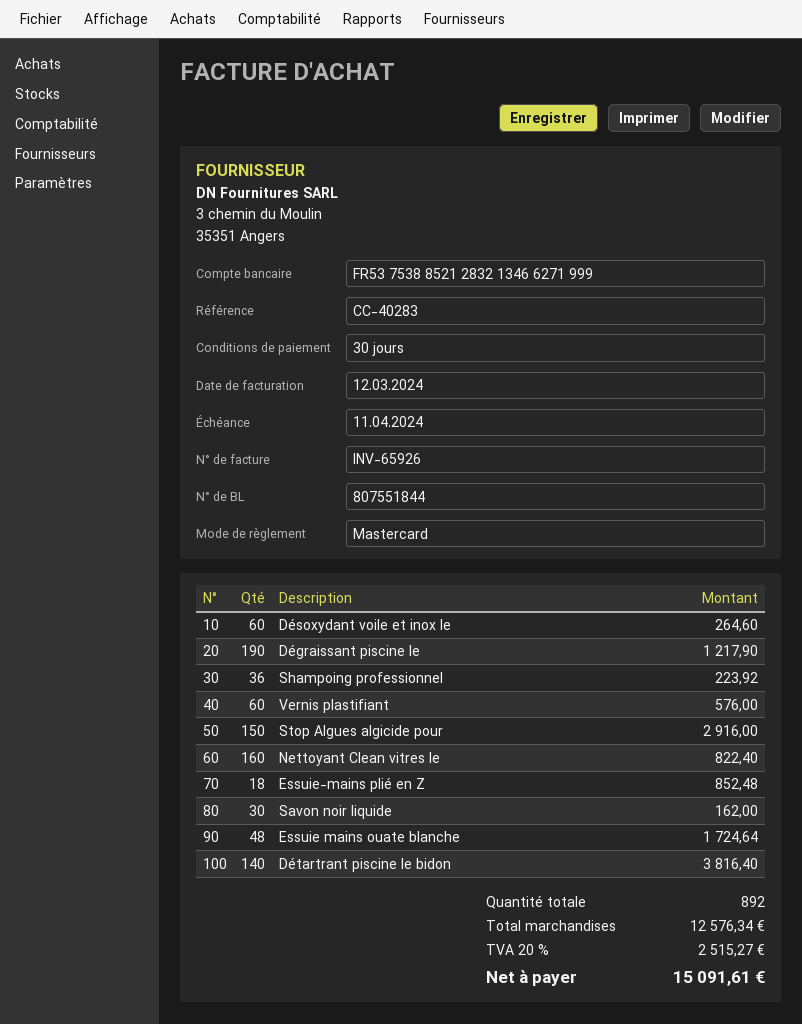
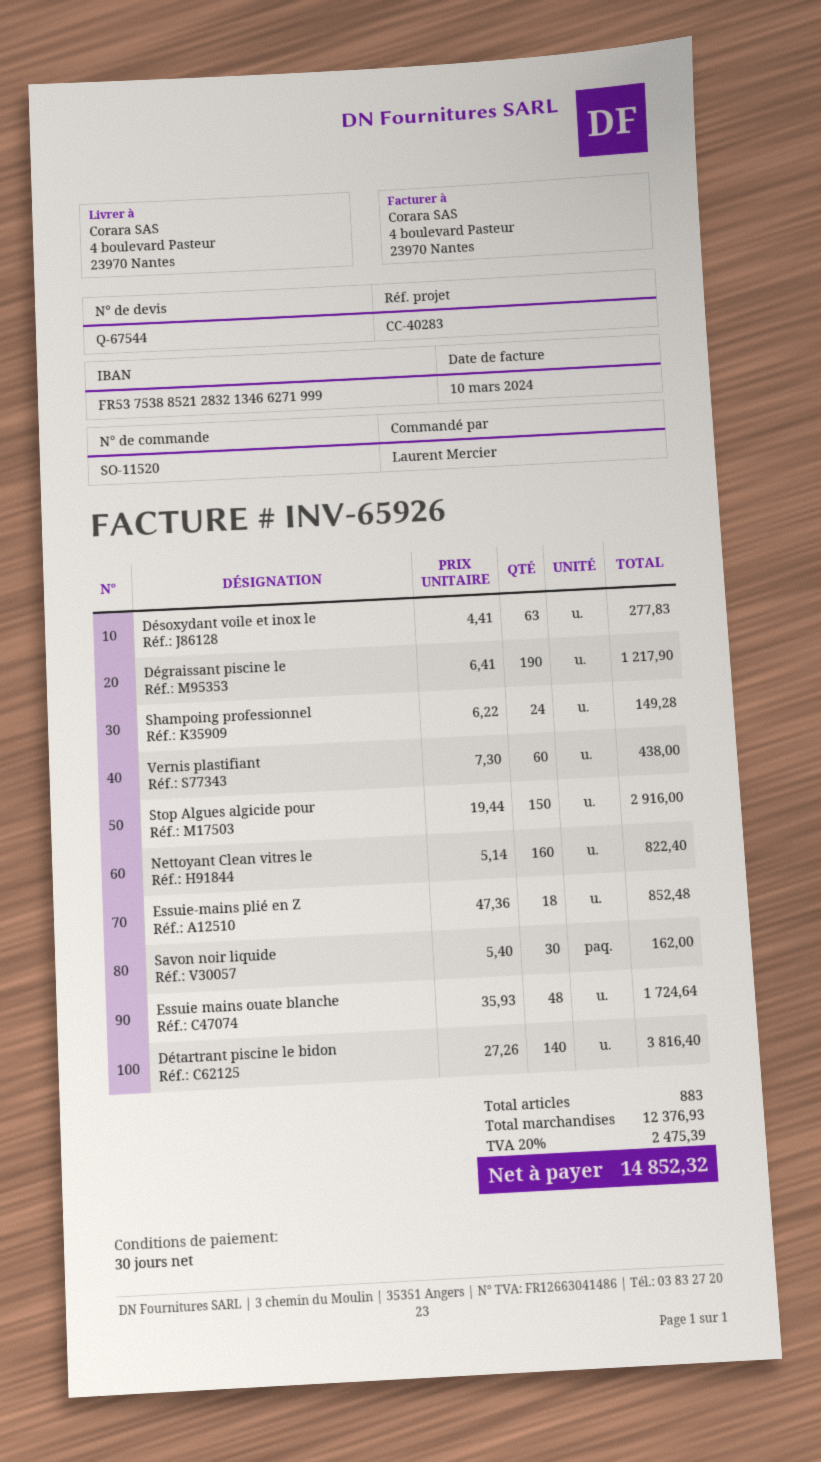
invoice date: 2024-03-12 -> 2024-03-10
Désoxydant voile et inox le: 60 for 264.60 -> 63 for 277.83
Shampoing professionnel: 36 for 223.92 -> 24 for 149.28
Vernis plastifiant: 60 for 576.00 -> 60 for 438.00
total quantity: 892 -> 883
subtotal: 12576.34 -> 12376.93
tax: 20% = 2515.27 -> 20% = 2475.39
total: 15091.61 -> 14852.32

